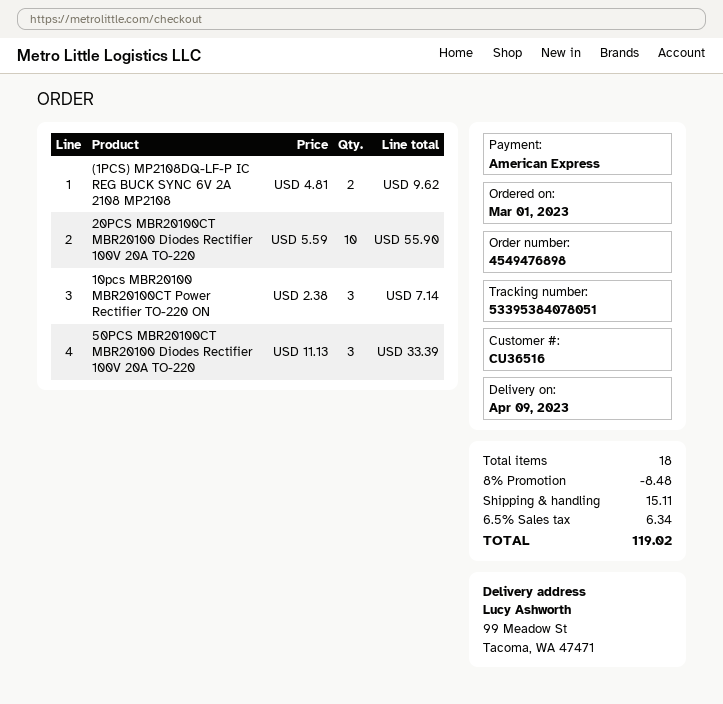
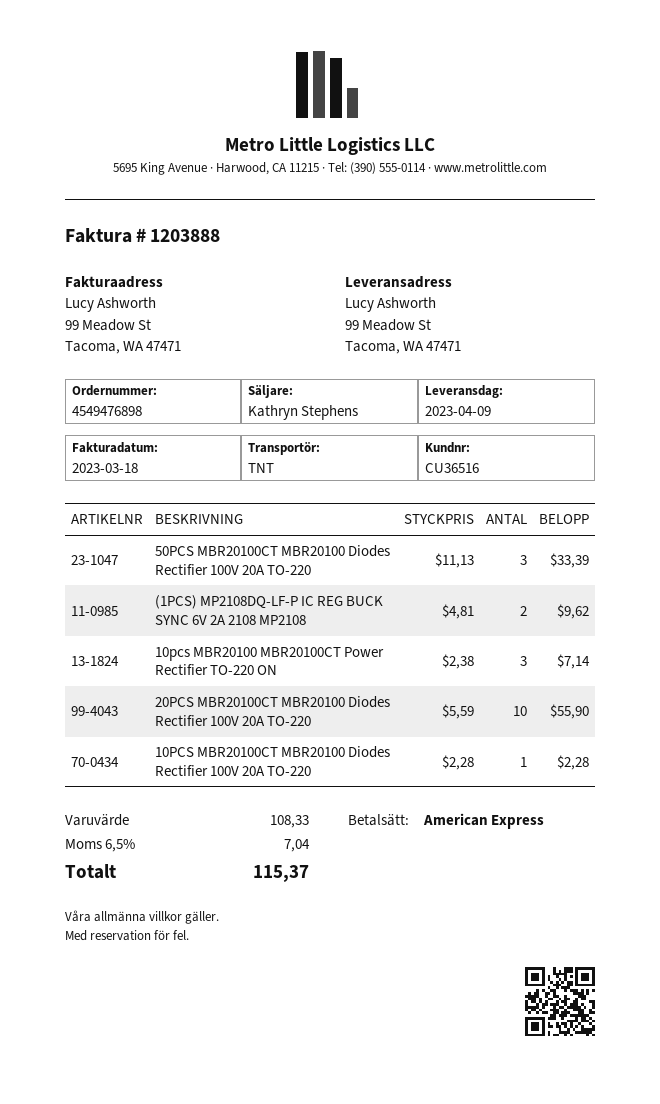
10PCS MBR20100CT MBR20100 Diodes Rectifier 100V 20A TO-220: none -> 1 x 2.28 = 2.28
discount: 8% = 8.48 -> none
shipping: 15.11 -> none
tax: 6.5% = 6.34 -> 6.5% = 7.04
total: 119.02 -> 115.37

